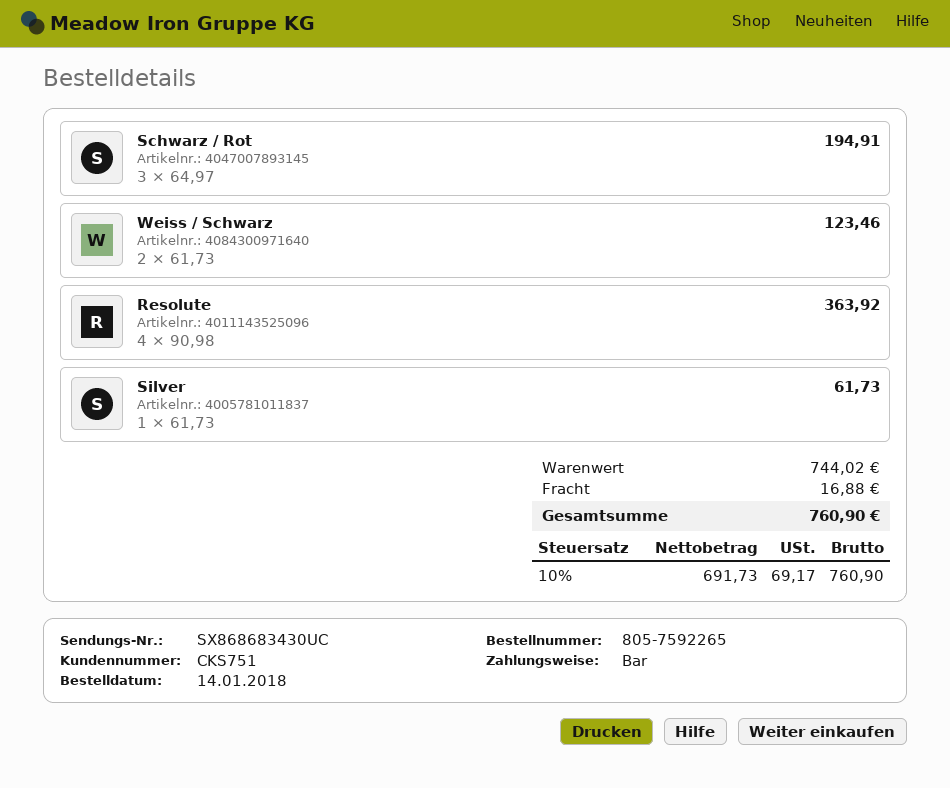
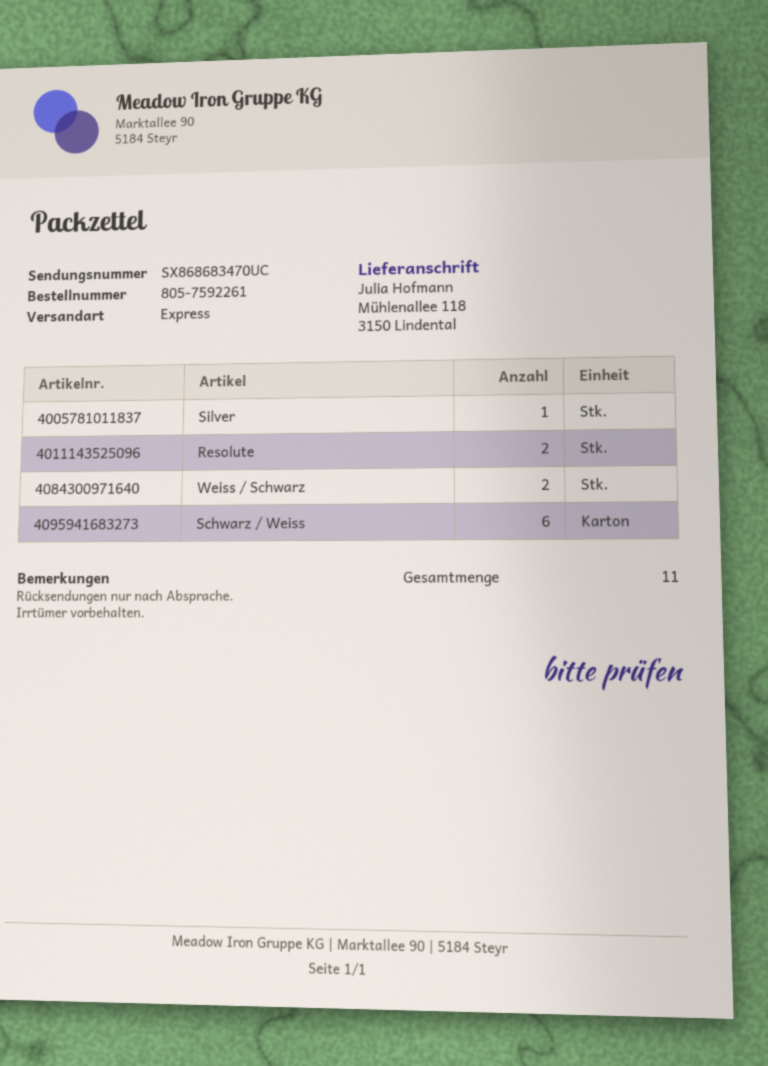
order number: 805-7592265 -> 805-7592261
tracking number: SX868683430UC -> SX868683470UC
Schwarz / Rot: 3 -> none
Resolute: 4 -> 2
Schwarz / Weiss: none -> 6

